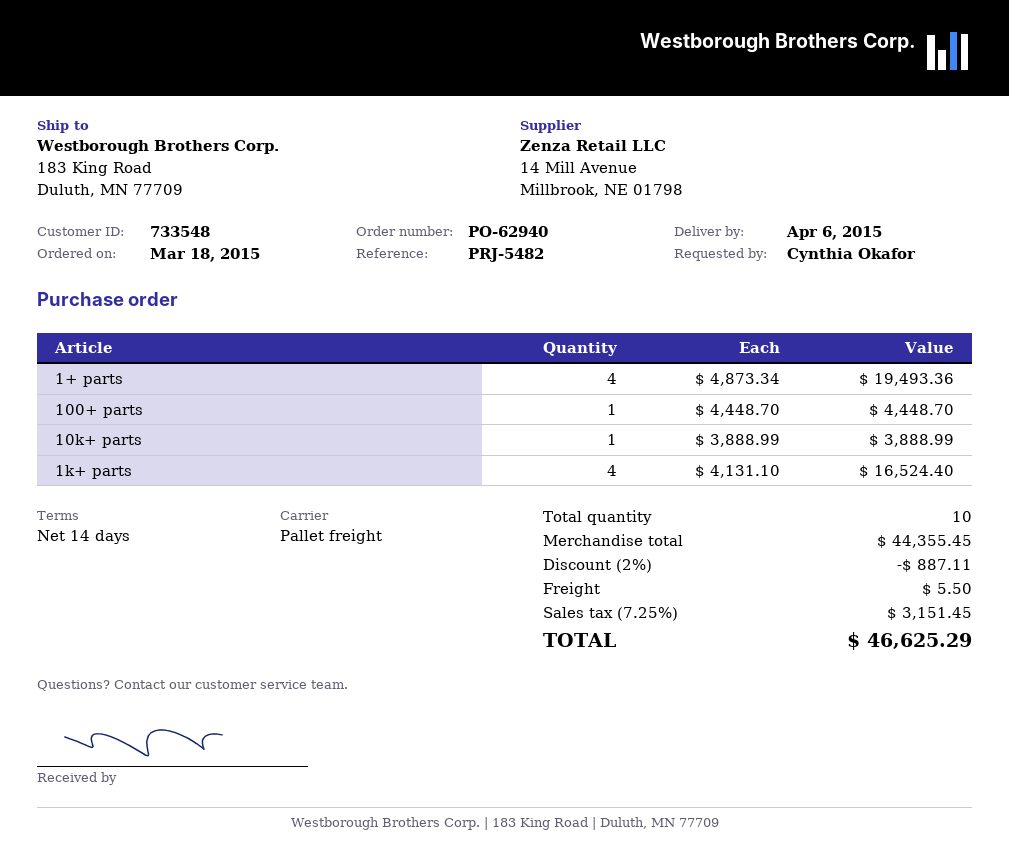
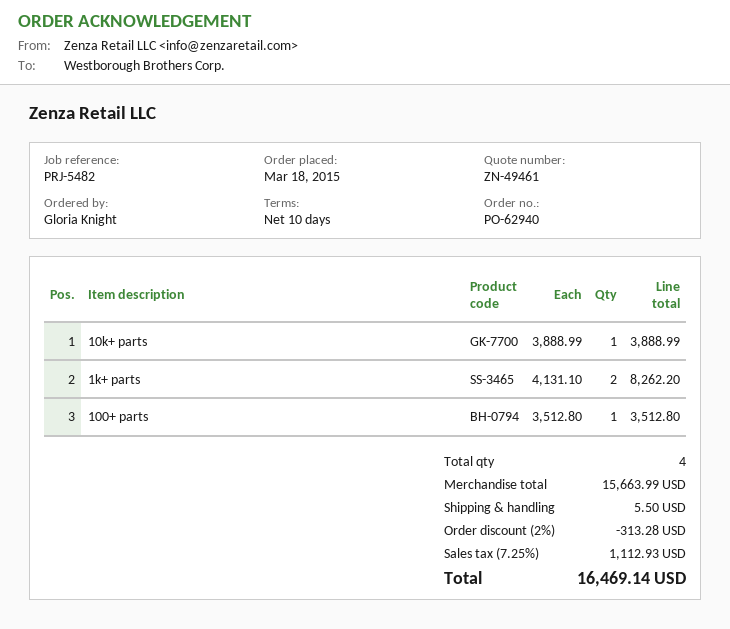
payment terms: 14 days -> 10 days
ordered by: Cynthia Okafor -> Gloria Knight
1+ parts: 4 x 4873.34 = 19493.36 -> none
100+ parts: 1 x 4448.70 = 4448.70 -> 1 x 3512.80 = 3512.80
1k+ parts: 4 x 4131.10 = 16524.40 -> 2 x 4131.10 = 8262.20
total quantity: 10 -> 4
subtotal: 44355.45 -> 15663.99
discount: 2% = 887.11 -> 2% = 313.28
tax: 7.25% = 3151.45 -> 7.25% = 1112.93
total: 46625.29 -> 16469.14

